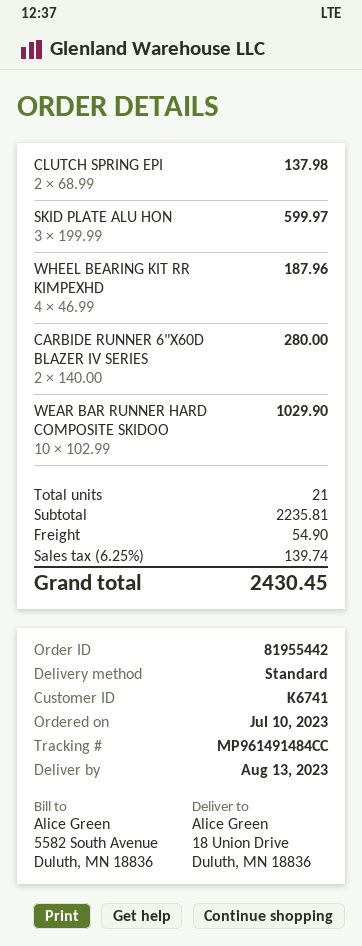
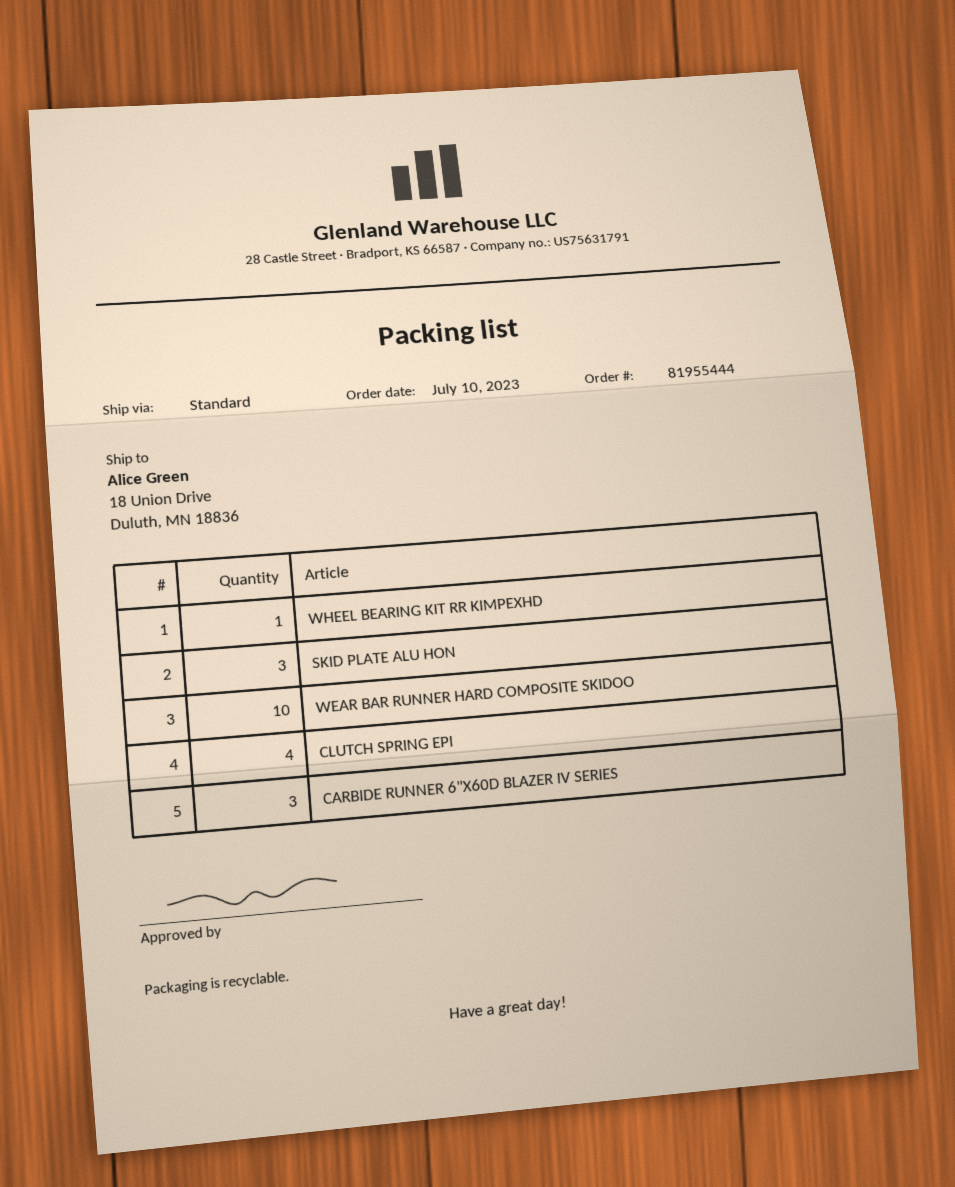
order number: 81955442 -> 81955444
CLUTCH SPRING EPI: 2 -> 4
WHEEL BEARING KIT RR KIMPEXHD: 4 -> 1
CARBIDE RUNNER 6"X60D BLAZER IV SERIES: 2 -> 3

